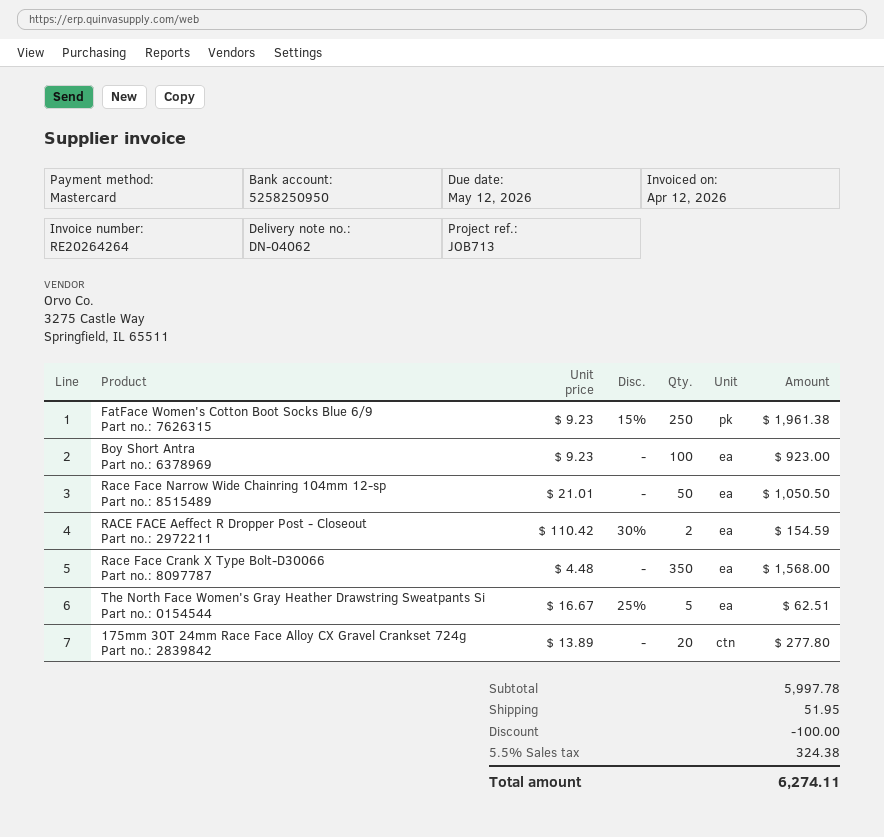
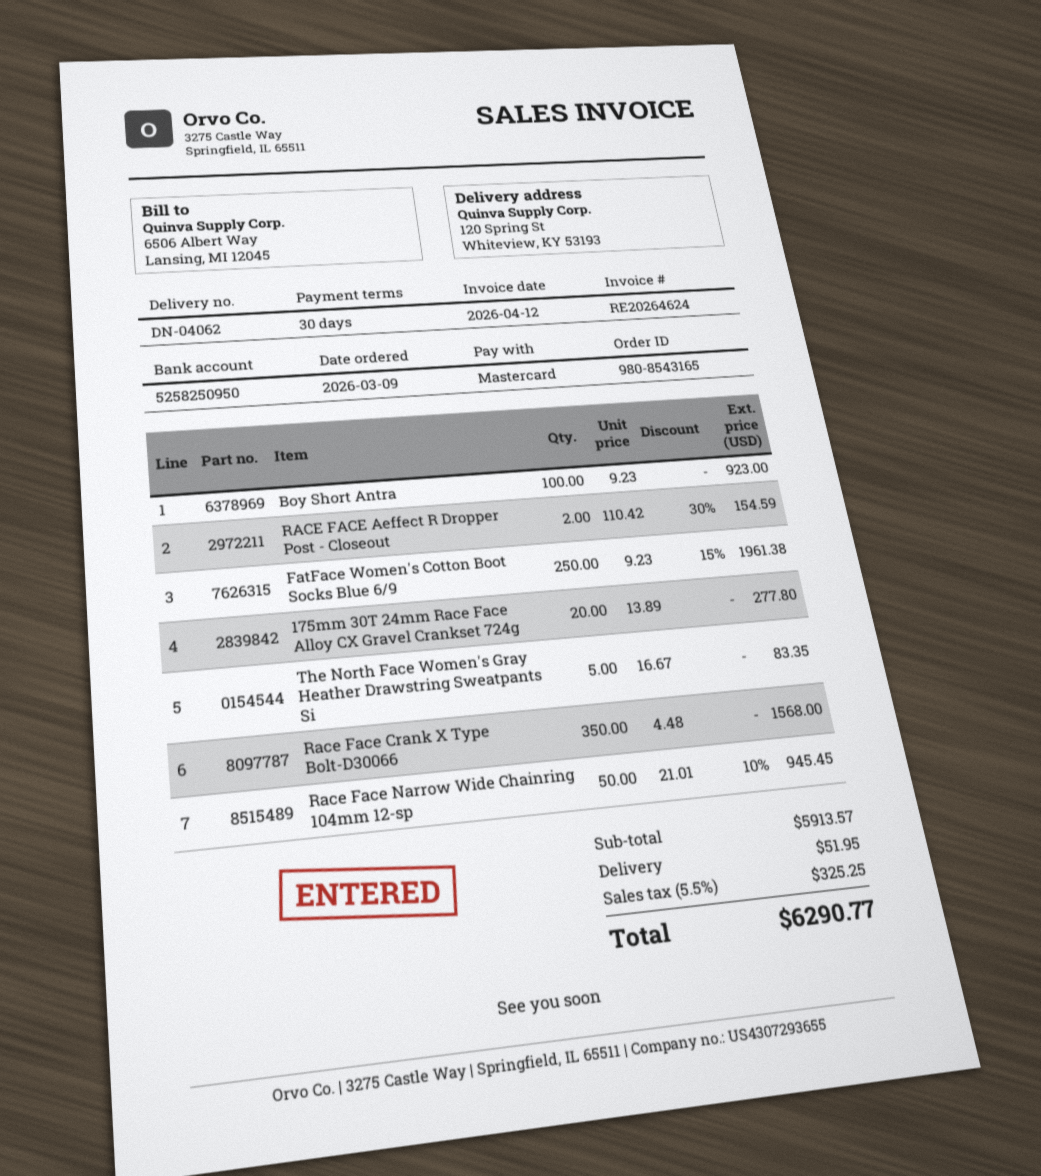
invoice number: RE20264264 -> RE20264624
Race Face Narrow Wide Chainring 104mm 12-sp: 50 x 21.01 = 1050.50 -> 50 x 21.01 - 10% = 945.45
The North Face Women's Gray Heather Drawstring Sweatpants Si: 5 x 16.67 - 25% = 62.51 -> 5 x 16.67 = 83.35
subtotal: 5997.78 -> 5913.57
discount: 100.00 -> none
tax: 5.5% = 324.38 -> 5.5% = 325.25
total: 6274.11 -> 6290.77

